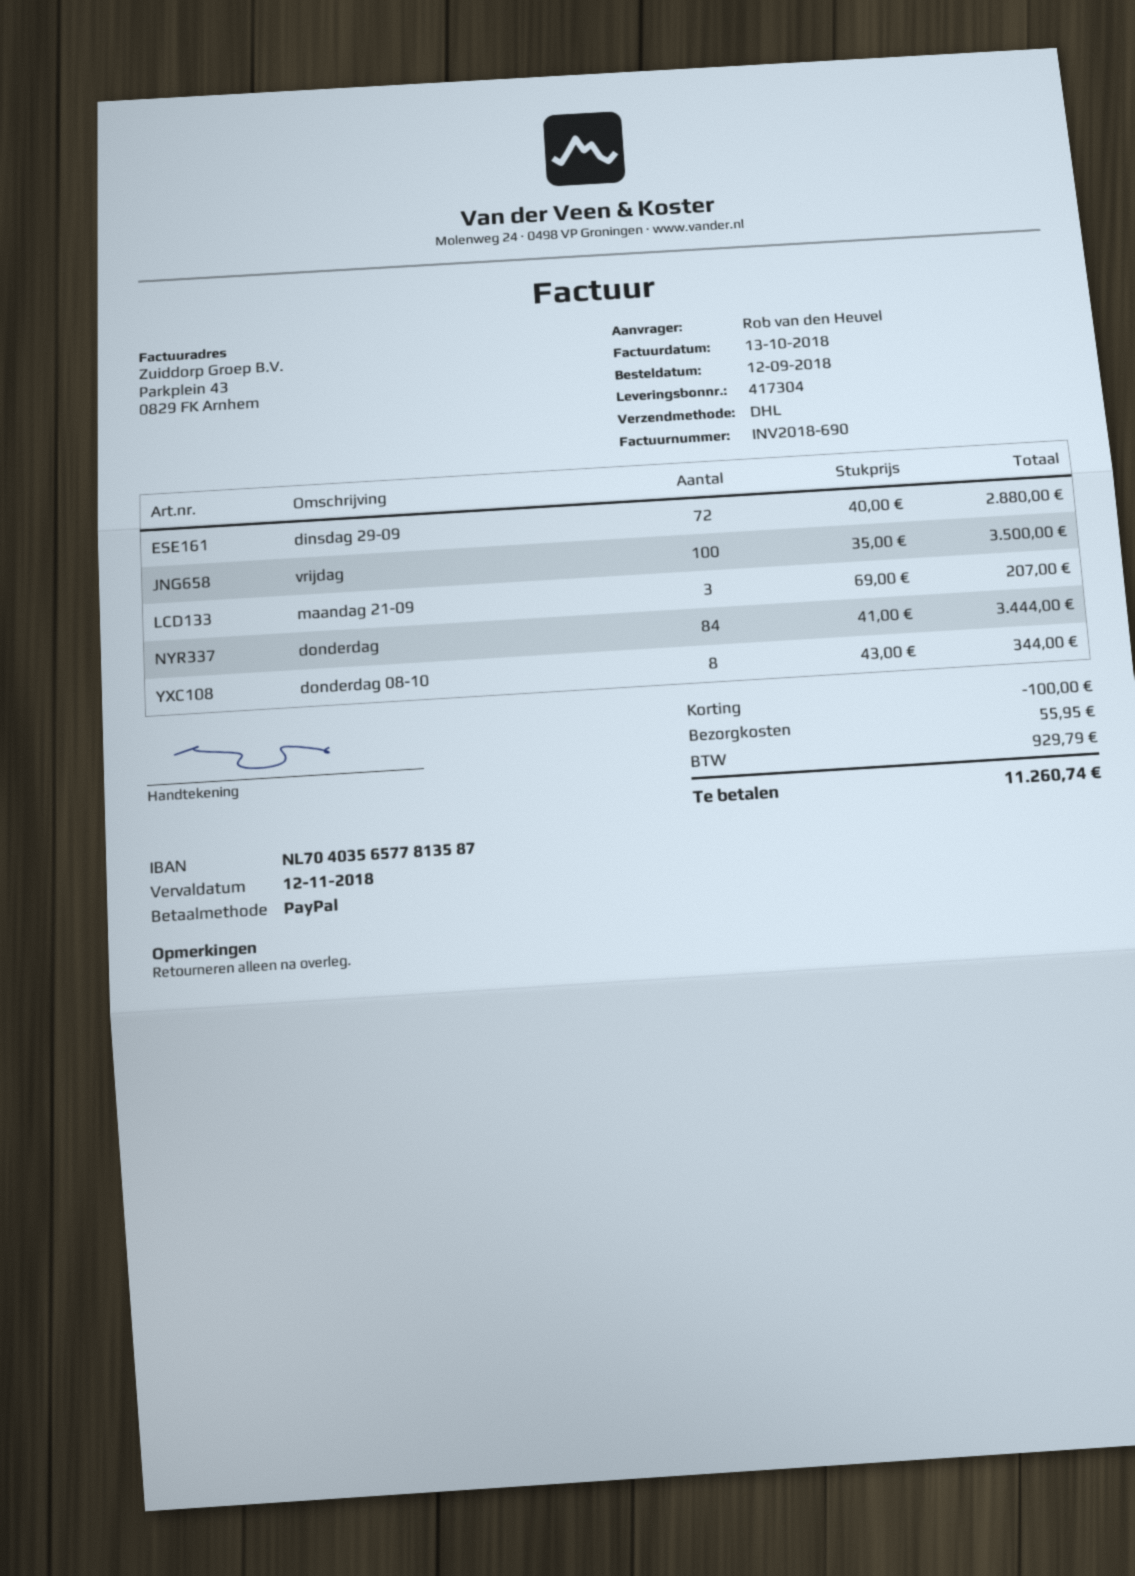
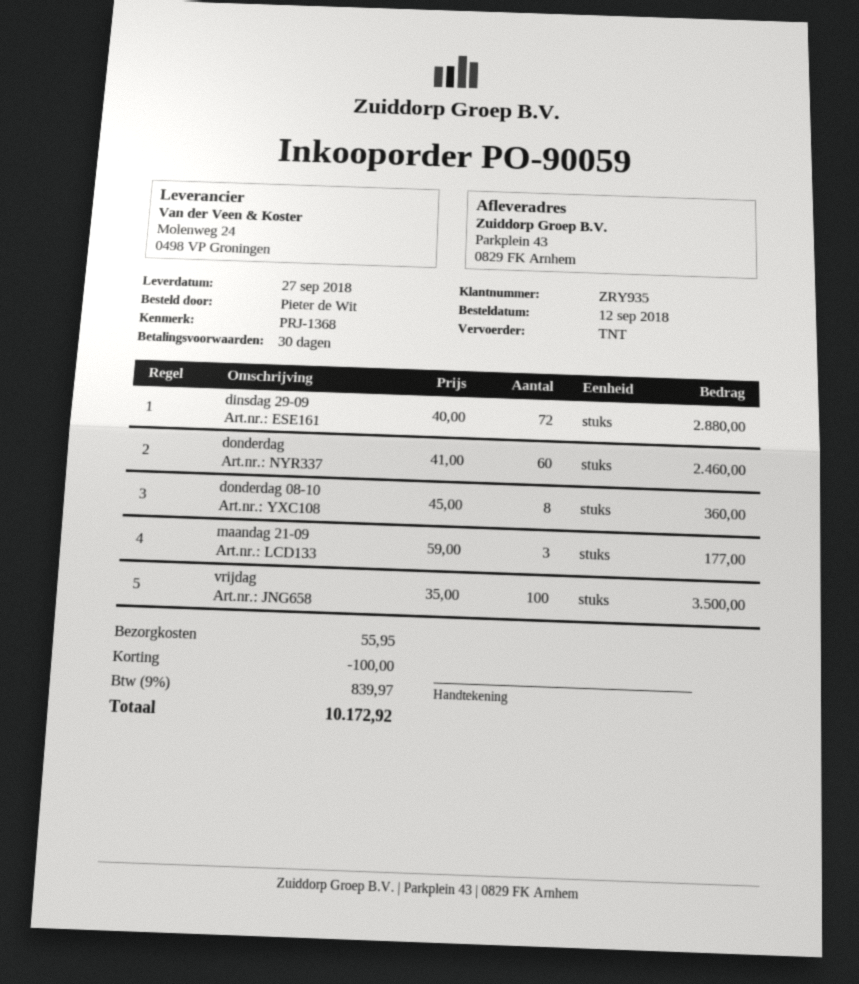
ordered by: Rob van den Heuvel -> Pieter de Wit
shipping method: DHL -> TNT
maandag 21-09: 3 x 69.00 = 207.00 -> 3 x 59.00 = 177.00
donderdag: 84 x 41.00 = 3444.00 -> 60 x 41.00 = 2460.00
donderdag 08-10: 8 x 43.00 = 344.00 -> 8 x 45.00 = 360.00
tax: 929.79 -> 839.97
total: 11260.74 -> 10172.92

